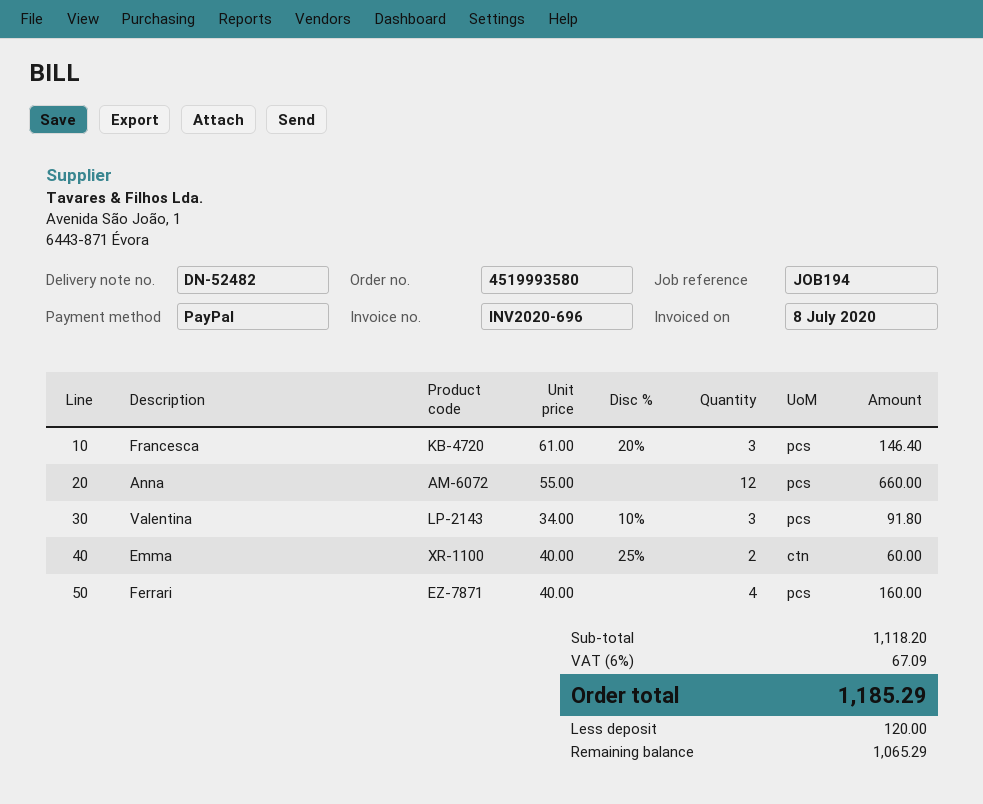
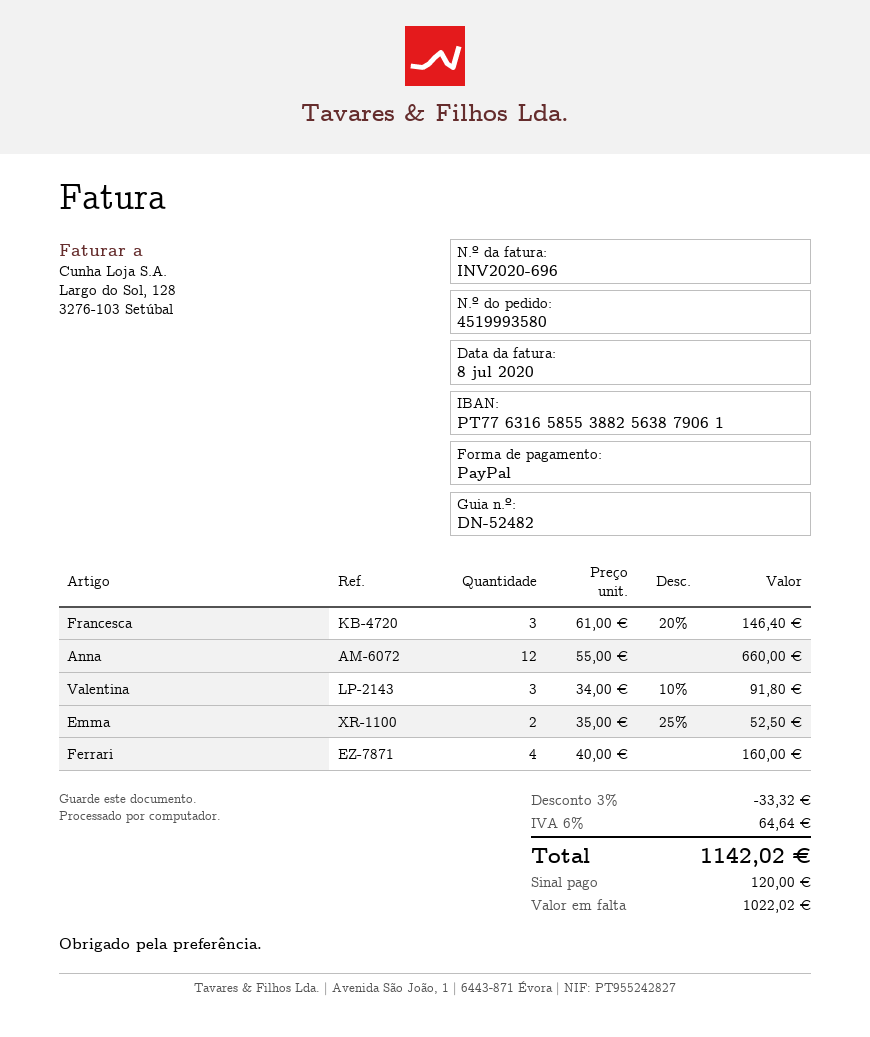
Emma: 2 x 40.00 - 25% = 60.00 -> 2 x 35.00 - 25% = 52.50
discount: none -> 3% = 33.32
tax: 6% = 67.09 -> 6% = 64.64
total: 1185.29 -> 1142.02
balance: 1065.29 -> 1022.02

